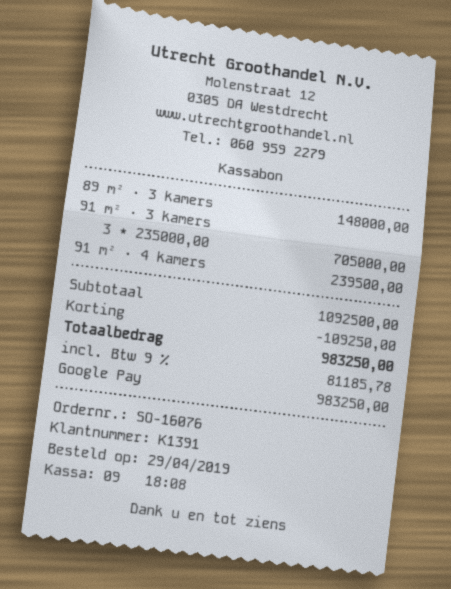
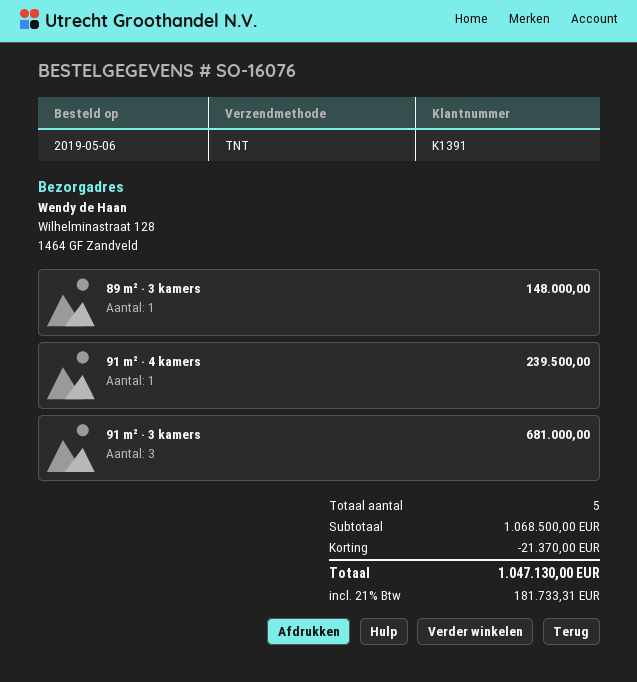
order date: 2019-04-29 -> 2019-05-06
91 m² · 3 kamers: 3 for 705000.00 -> 3 for 681000.00
subtotal: 1092500.00 -> 1068500.00
discount: 109250.00 -> 21370.00
tax: 9% = 81185.78 -> 21% = 181733.31
total: 983250.00 -> 1047130.00

